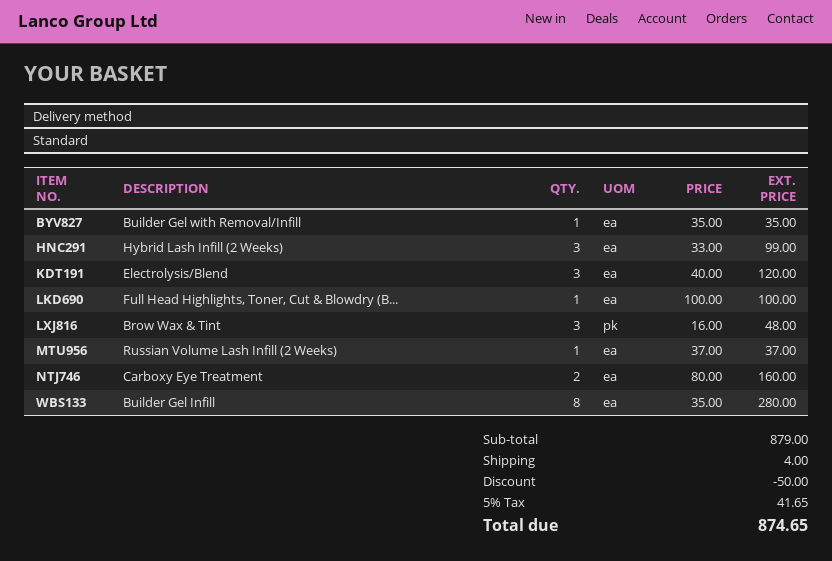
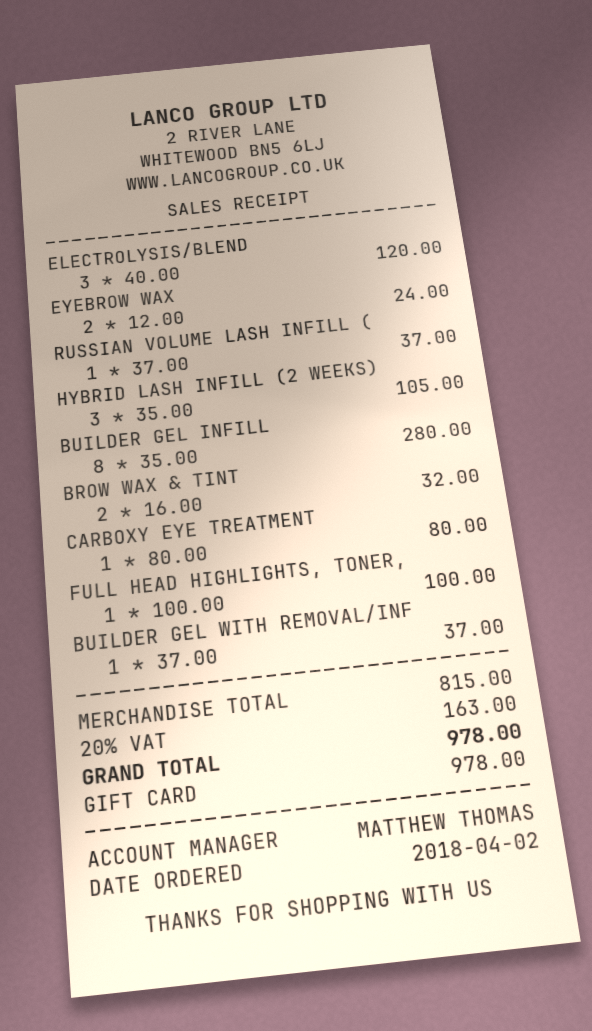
Builder Gel with Removal/Infill: 1 x 35.00 = 35.00 -> 1 x 37.00 = 37.00
Hybrid Lash Infill (2 Weeks): 3 x 33.00 = 99.00 -> 3 x 35.00 = 105.00
Brow Wax & Tint: 3 x 16.00 = 48.00 -> 2 x 16.00 = 32.00
Carboxy Eye Treatment: 2 x 80.00 = 160.00 -> 1 x 80.00 = 80.00
EYEBROW WAX: none -> 2 x 12.00 = 24.00
subtotal: 879.00 -> 815.00
discount: 50.00 -> none
shipping: 4.00 -> none
tax: 5% = 41.65 -> 20% = 163.00
total: 874.65 -> 978.00

